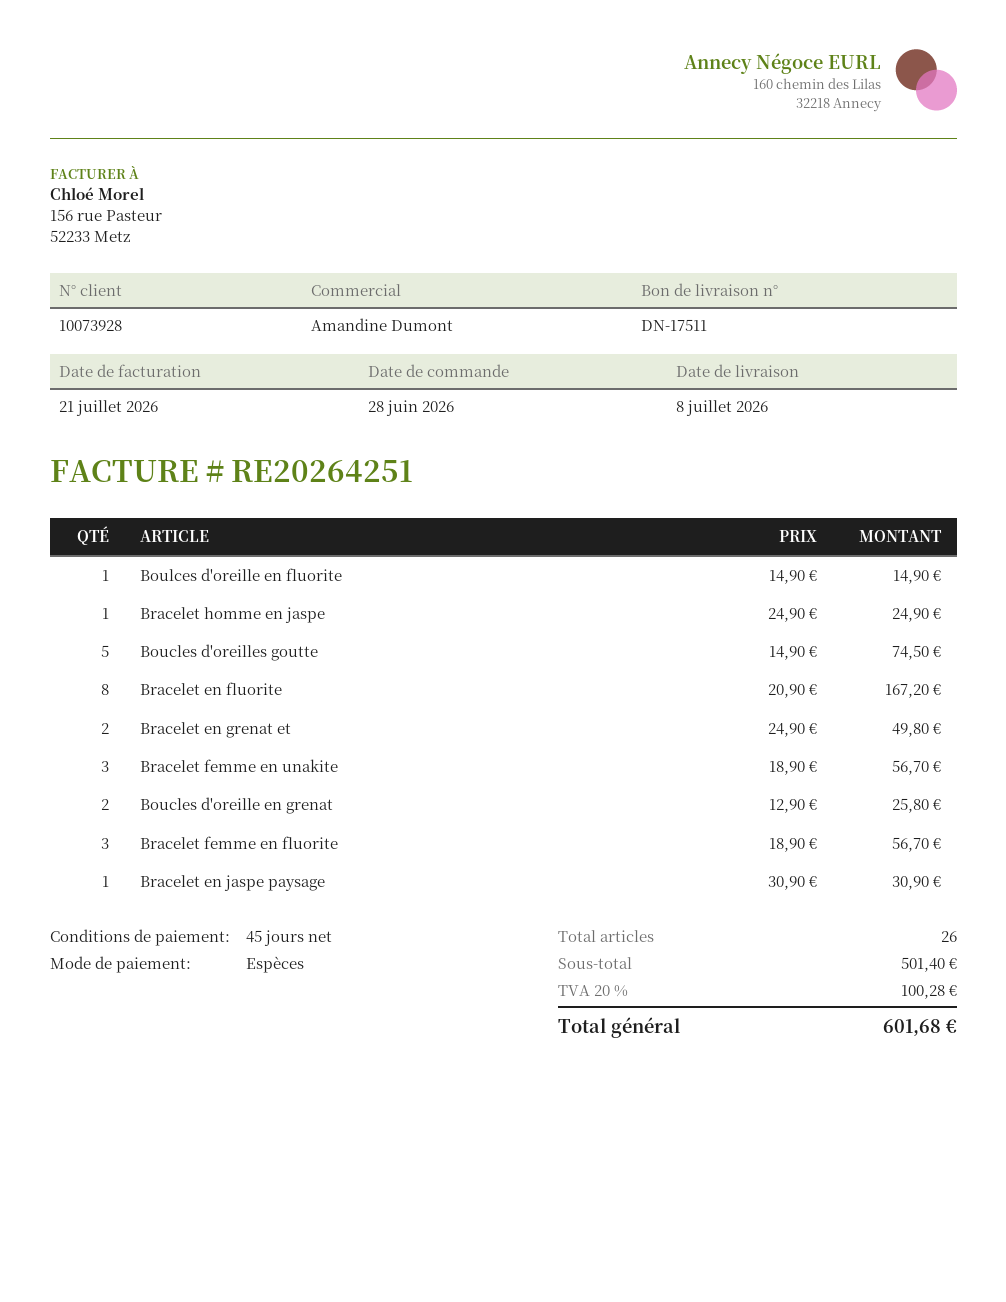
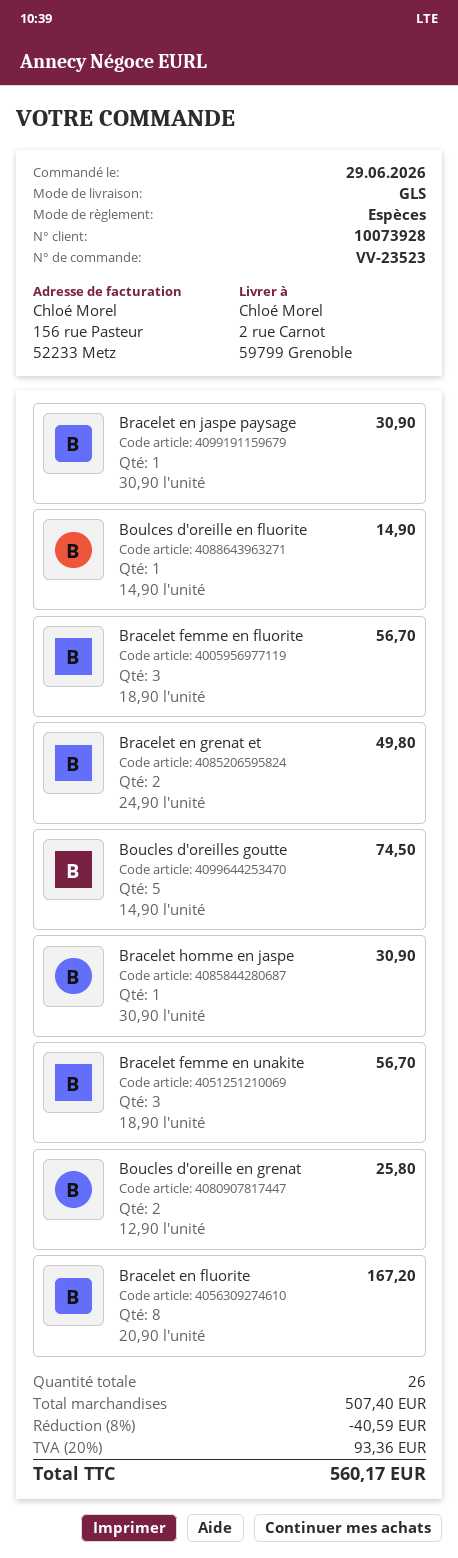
order date: 2026-06-28 -> 2026-06-29
Bracelet homme en jaspe: 1 x 24.90 = 24.90 -> 1 x 30.90 = 30.90
subtotal: 501.40 -> 507.40
discount: none -> 8% = 40.59
tax: 20% = 100.28 -> 20% = 93.36
total: 601.68 -> 560.17

